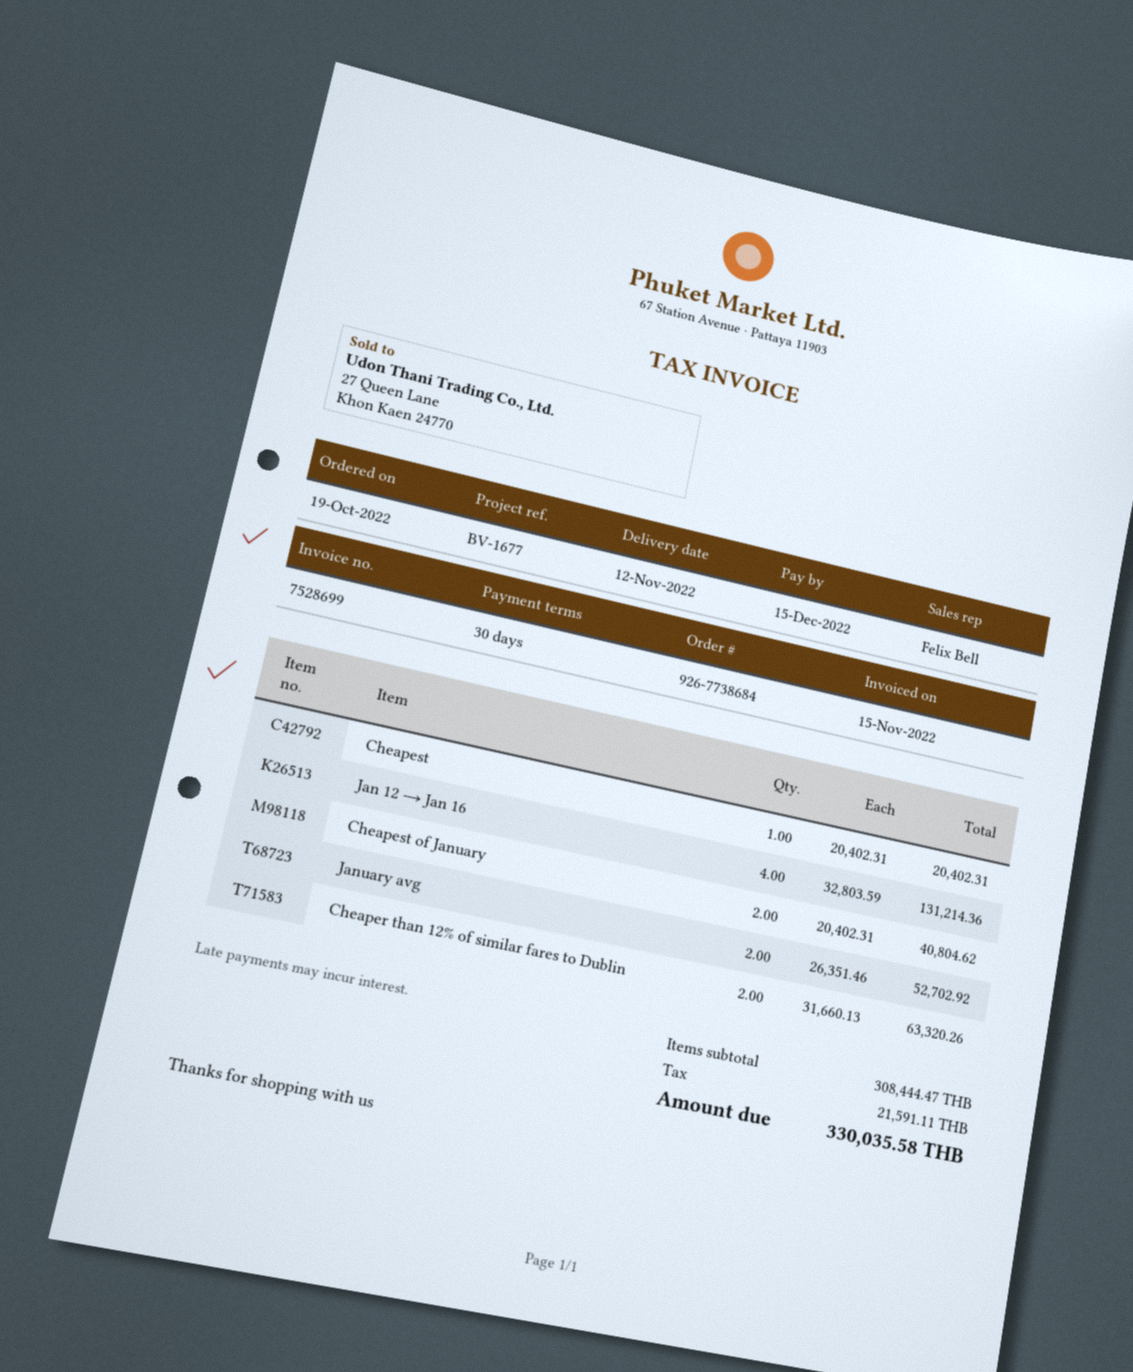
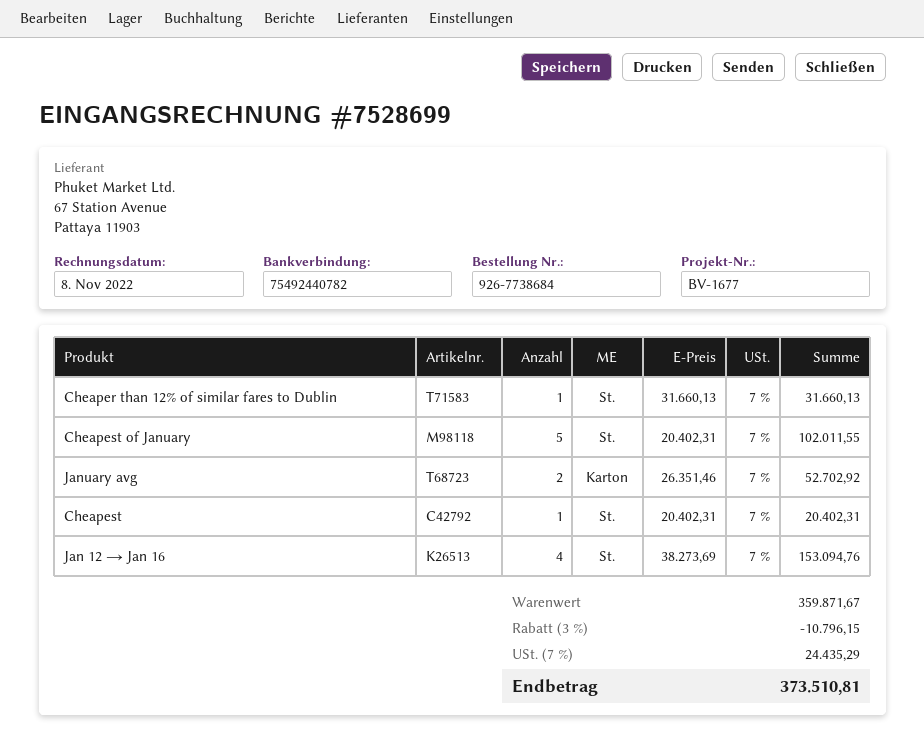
invoice date: 2022-11-15 -> 2022-11-08
Jan 12 → Jan 16: 4 x 32803.59 = 131214.36 -> 4 x 38273.69 = 153094.76
Cheapest of January: 2 x 20402.31 = 40804.62 -> 5 x 20402.31 = 102011.55
Cheaper than 12% of similar fares to Dublin: 2 x 31660.13 = 63320.26 -> 1 x 31660.13 = 31660.13
subtotal: 308444.47 -> 359871.67
discount: none -> 3% = 10796.15
tax: 21591.11 -> 24435.29
total: 330035.58 -> 373510.81

